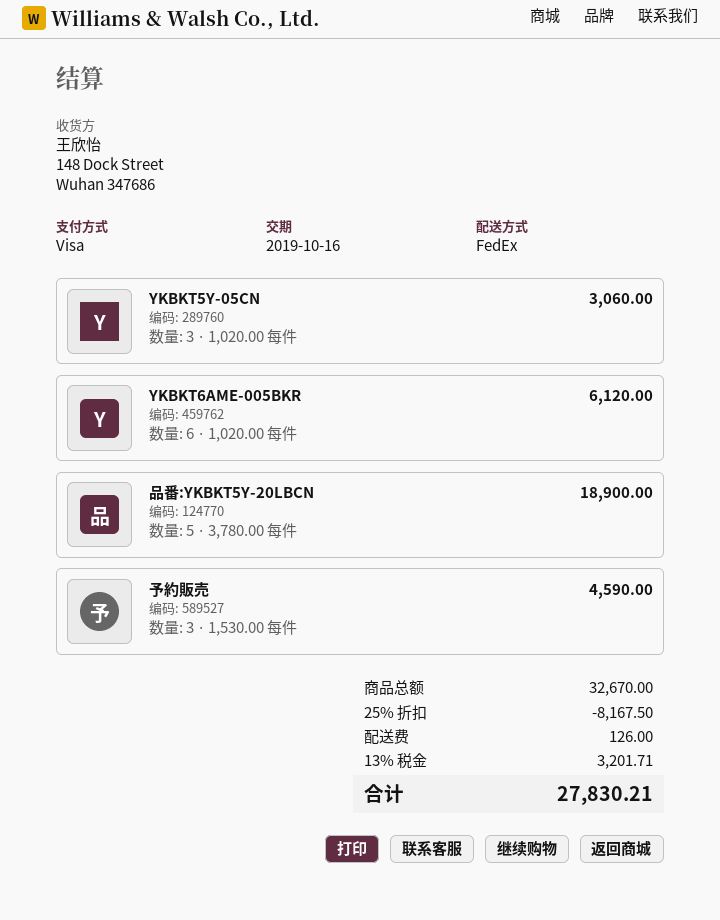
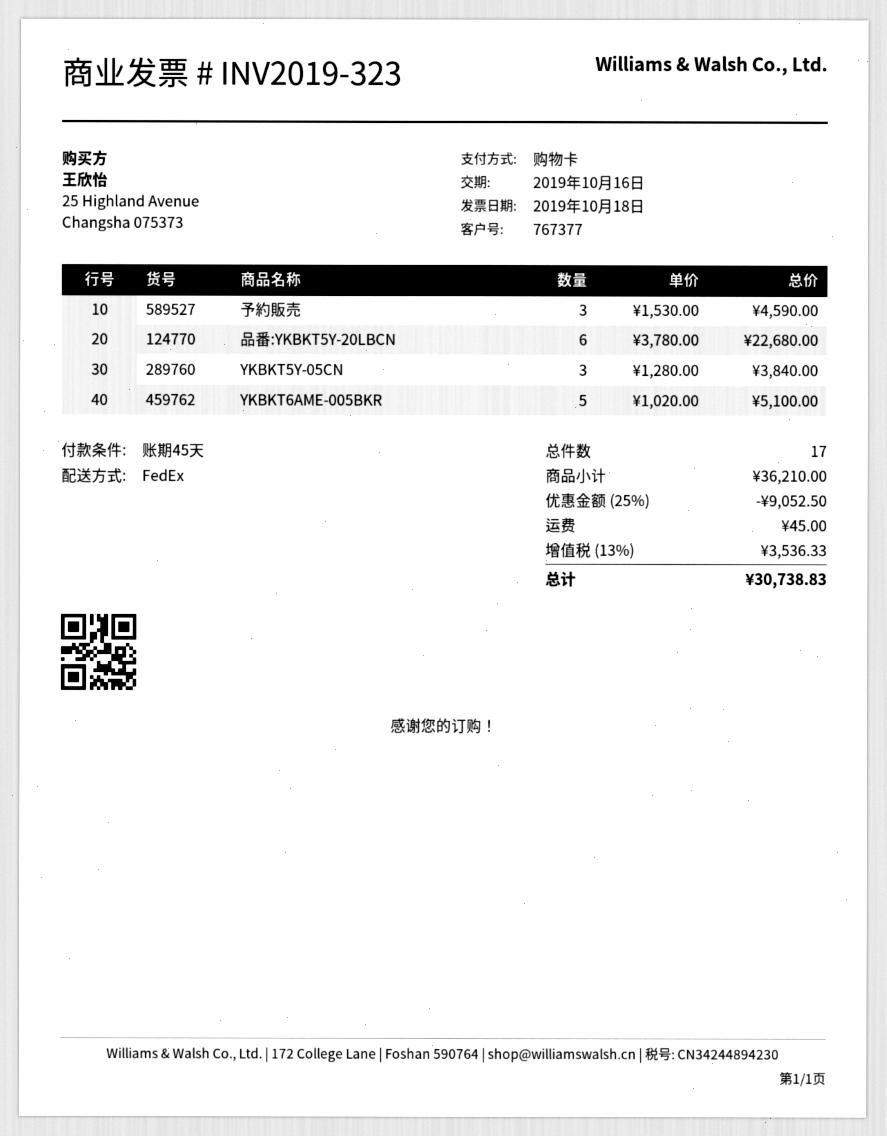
payment method: Visa -> gift card
YKBKT5Y-05CN: 3 x 1020.00 = 3060.00 -> 3 x 1280.00 = 3840.00
YKBKT6AME-005BKR: 6 x 1020.00 = 6120.00 -> 5 x 1020.00 = 5100.00
品番:YKBKT5Y-20LBCN: 5 x 3780.00 = 18900.00 -> 6 x 3780.00 = 22680.00
subtotal: 32670.00 -> 36210.00
discount: 25% = 8167.50 -> 25% = 9052.50
shipping: 126.00 -> 45.00
tax: 13% = 3201.71 -> 13% = 3536.33
total: 27830.21 -> 30738.83

